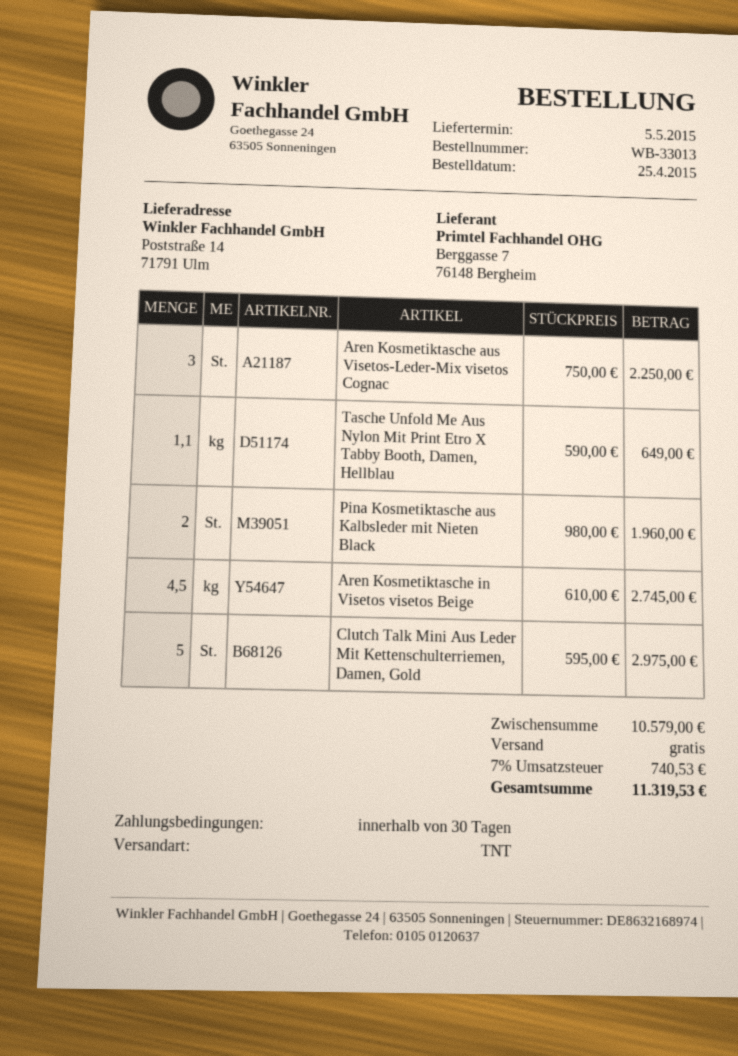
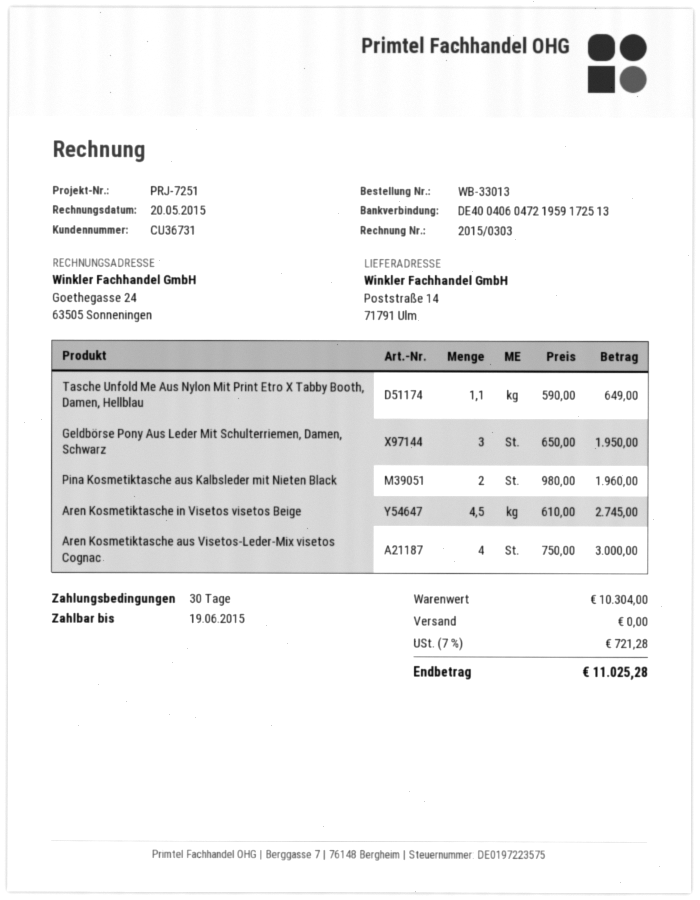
Aren Kosmetiktasche aus Visetos-Leder-Mix visetos Cognac: 3 x 750.00 = 2250.00 -> 4 x 750.00 = 3000.00
Clutch Talk Mini Aus Leder Mit Kettenschulterriemen, Damen, Gold: 5 x 595.00 = 2975.00 -> none
Geldbörse Pony Aus Leder Mit Schulterriemen, Damen, Schwarz: none -> 3 x 650.00 = 1950.00
subtotal: 10579.00 -> 10304.00
tax: 7% = 740.53 -> 7% = 721.28
total: 11319.53 -> 11025.28

